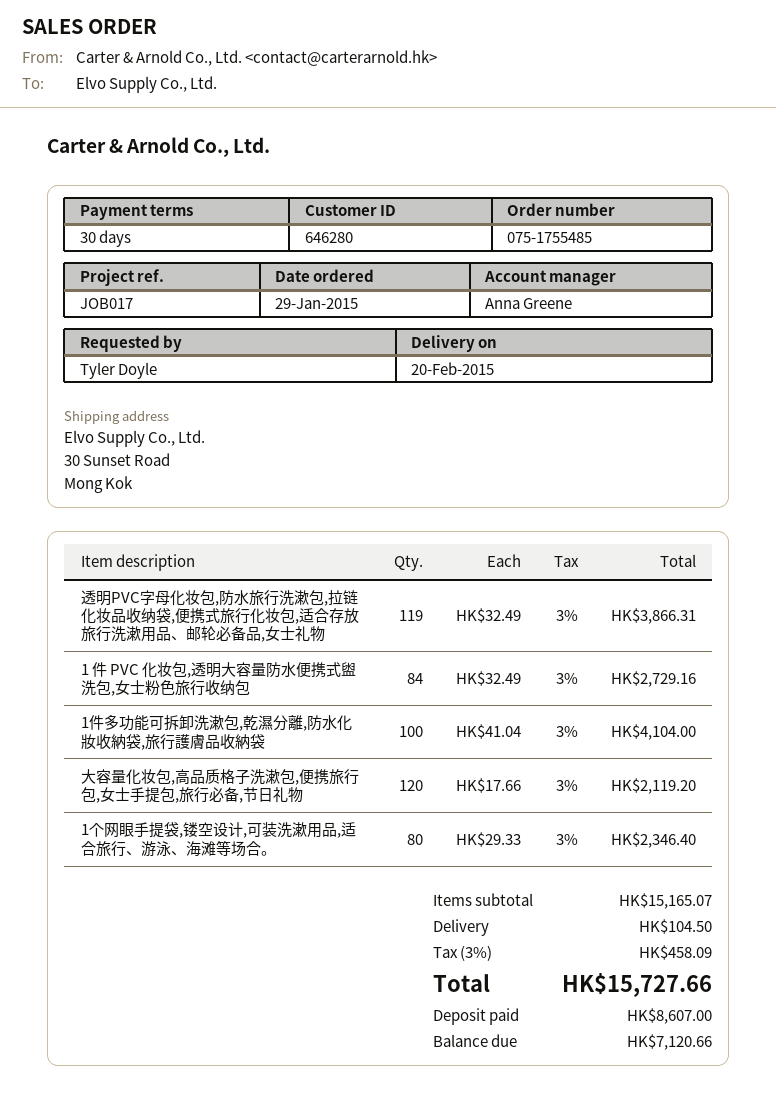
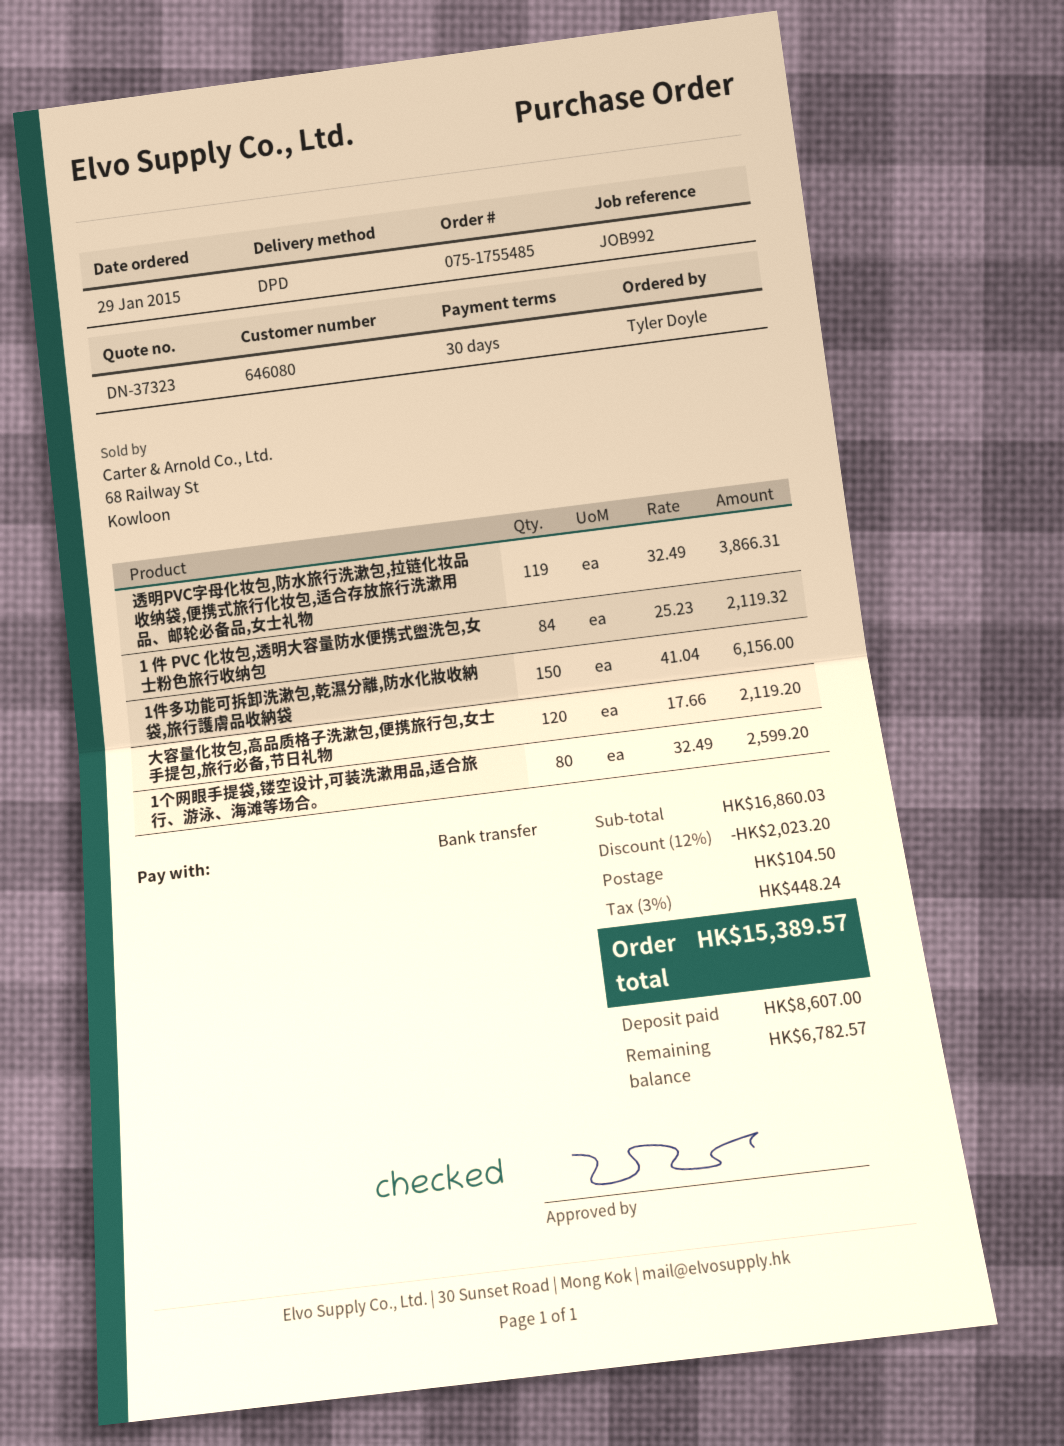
customer number: 646280 -> 646080
reference: JOB017 -> JOB992
1 件 PVC 化妆包,透明大容量防水便携式盥洗包,女士粉色旅行收纳包: 84 x 32.49 = 2729.16 -> 84 x 25.23 = 2119.32
1件多功能可拆卸洗漱包,乾濕分離,防水化妝收納袋,旅行護膚品收納袋: 100 x 41.04 = 4104.00 -> 150 x 41.04 = 6156.00
1个网眼手提袋,镂空设计,可装洗漱用品,适合旅行、游泳、海滩等场合。: 80 x 29.33 = 2346.40 -> 80 x 32.49 = 2599.20
subtotal: 15165.07 -> 16860.03
discount: none -> 12% = 2023.20
tax: 3% = 458.09 -> 3% = 448.24
total: 15727.66 -> 15389.57
balance: 7120.66 -> 6782.57

